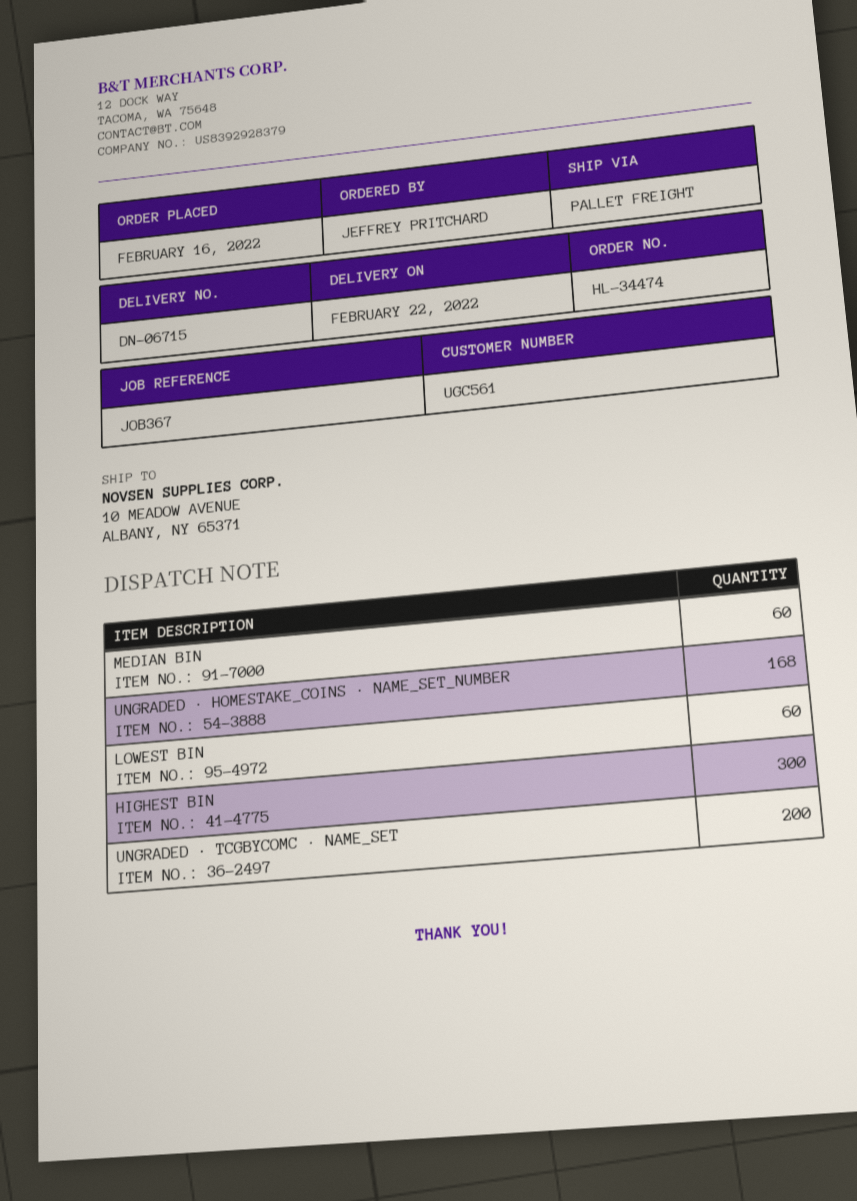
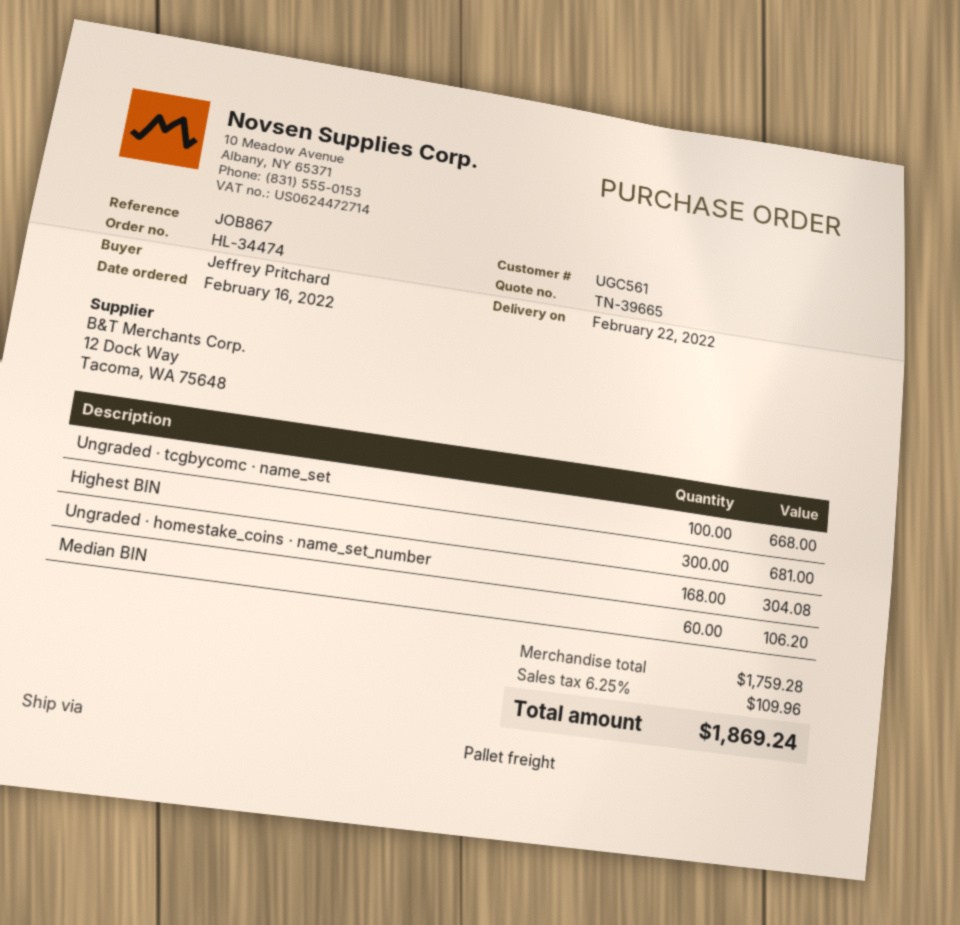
reference: JOB367 -> JOB867
LOWEST BIN: 60 -> none
UNGRADED · TCGBYCOMC · NAME_SET: 200 -> 100

